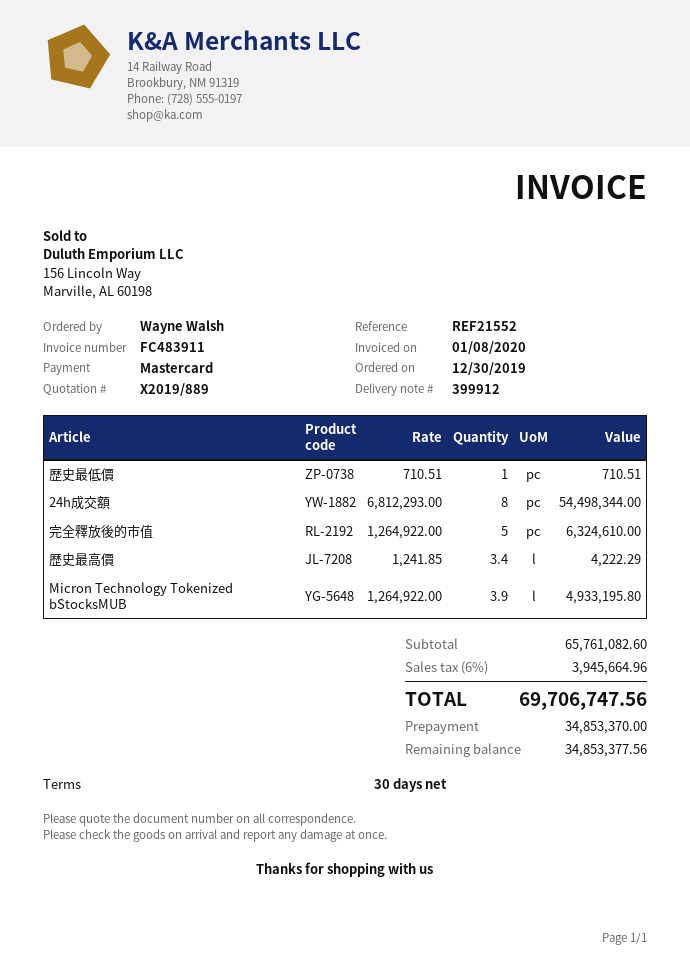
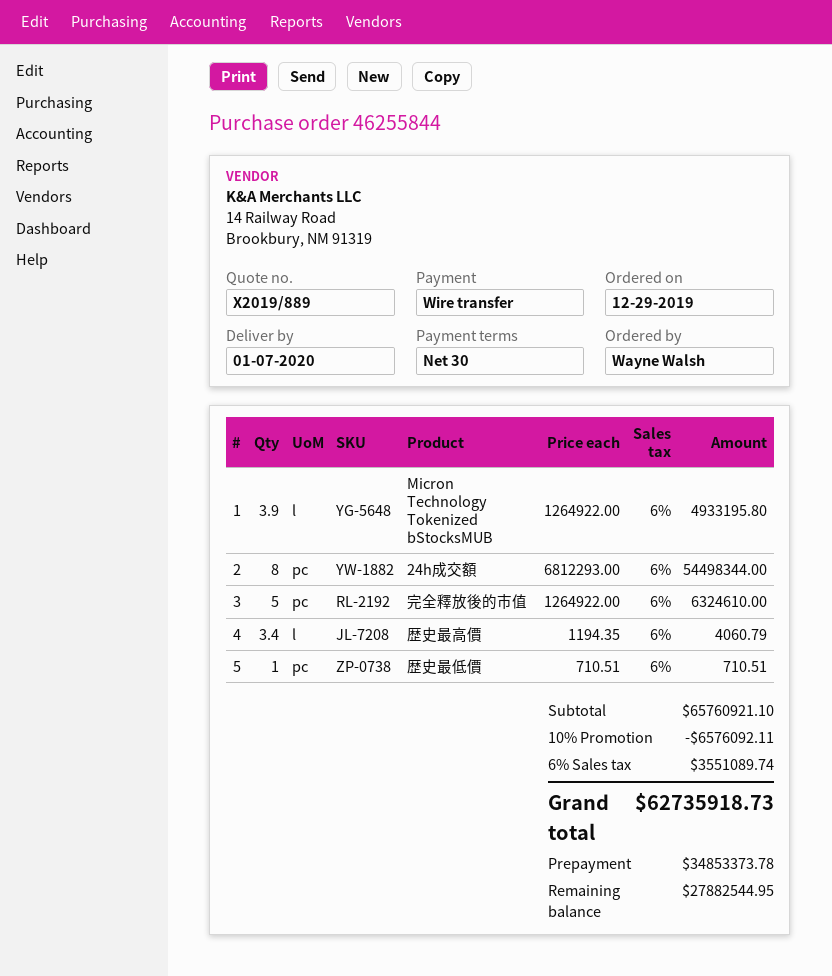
order date: 2019-12-30 -> 2019-12-29
payment method: Mastercard -> bank transfer
歴史最高價: 3.4 x 1241.85 = 4222.29 -> 3.4 x 1194.35 = 4060.79
subtotal: 65761082.60 -> 65760921.10
discount: none -> 10% = 6576092.11
tax: 6% = 3945664.96 -> 6% = 3551089.74
total: 69706747.56 -> 62735918.73
deposit: 34853370.00 -> 34853373.78
balance: 34853377.56 -> 27882544.95

